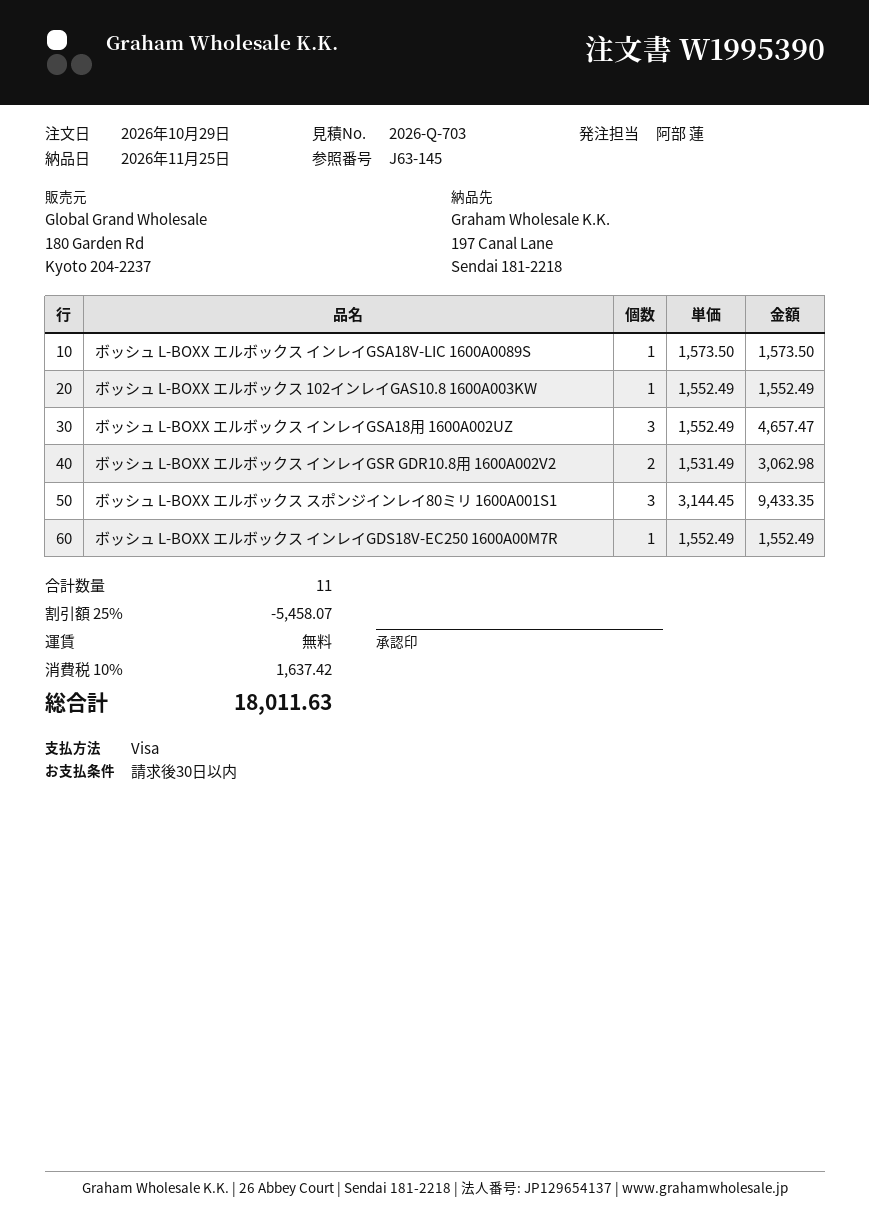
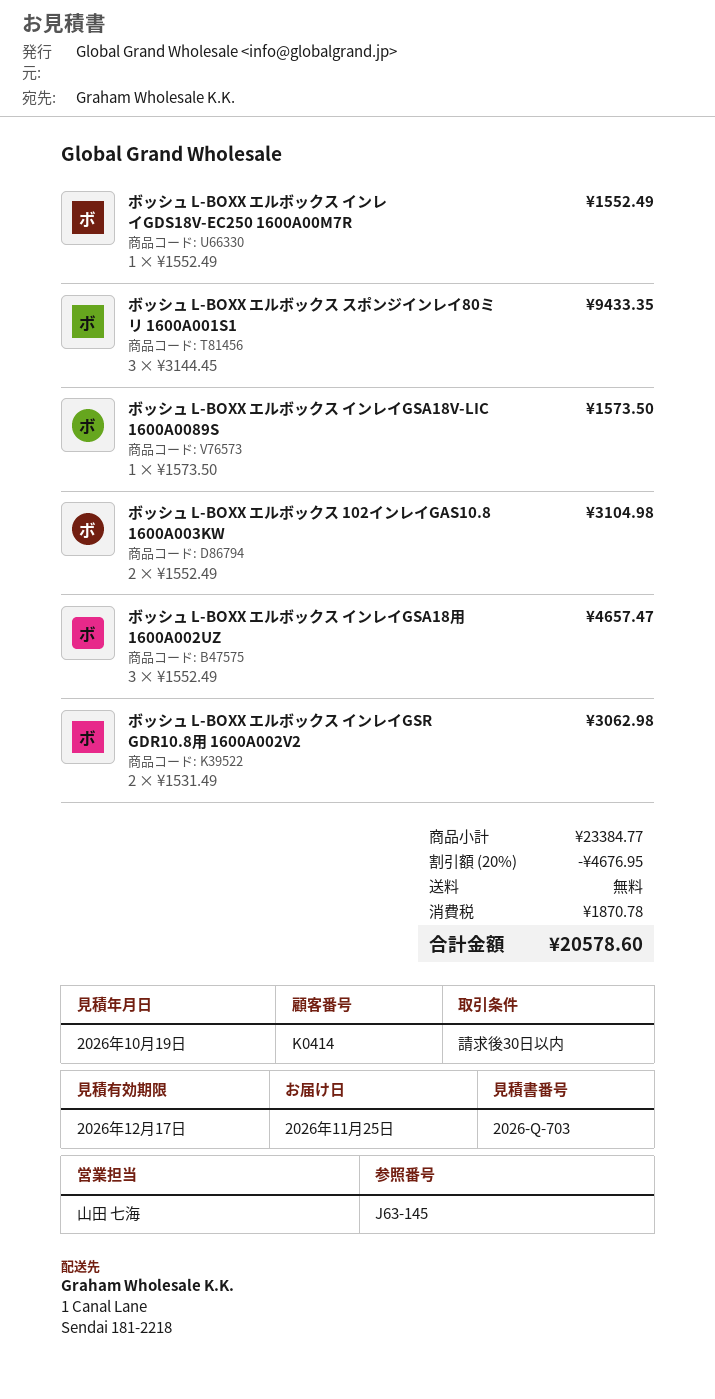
ship to: 197 Canal Lane, Sendai 181-2218 -> 1 Canal Lane, Sendai 181-2218
ボッシュ L-BOXX エルボックス 102インレイGAS10.8 1600A003KW: 1 x 1552.49 = 1552.49 -> 2 x 1552.49 = 3104.98
discount: 25% = 5458.07 -> 20% = 4676.95
tax: 1637.42 -> 1870.78
total: 18011.63 -> 20578.60

